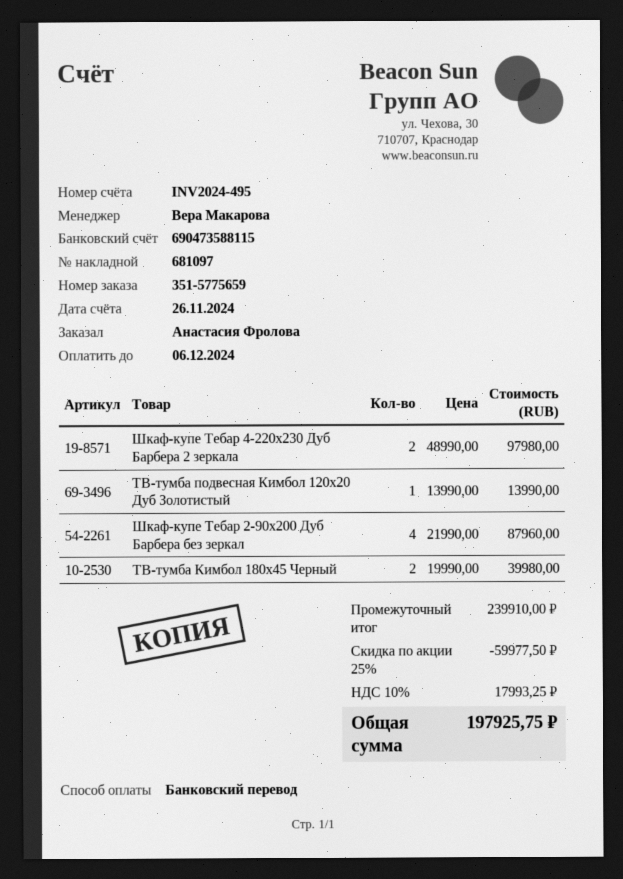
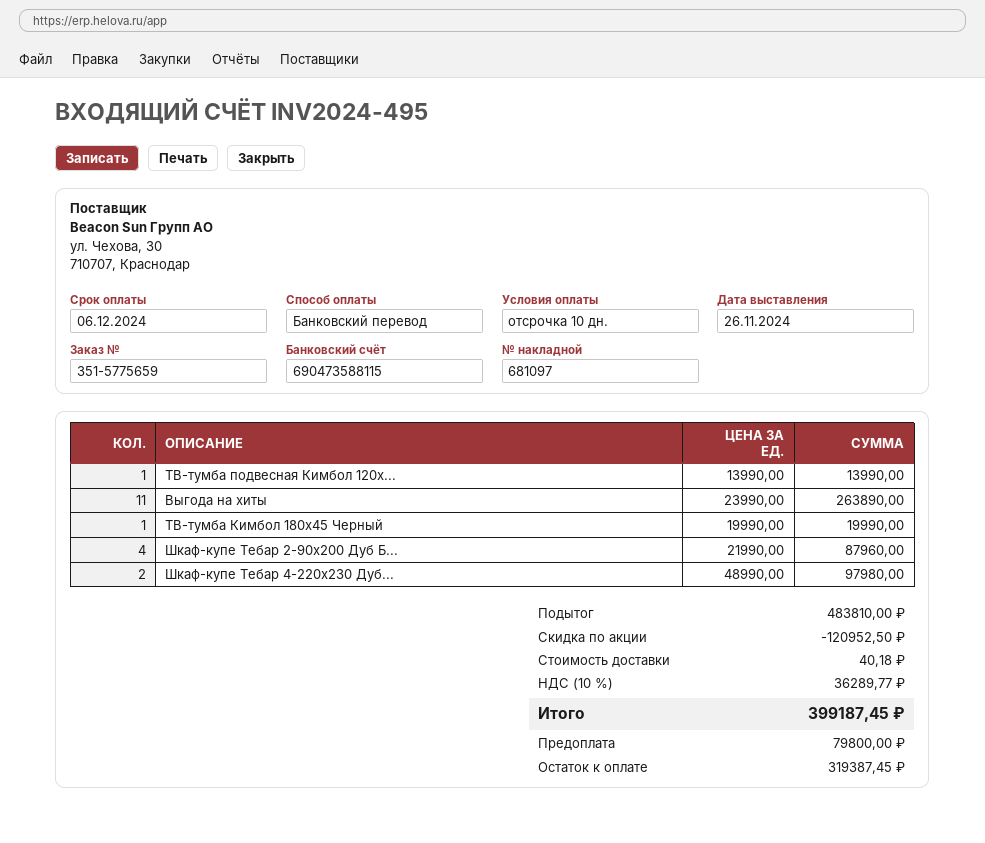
ТВ-тумба Кимбол 180x45 Черный: 2 x 19990.00 = 39980.00 -> 1 x 19990.00 = 19990.00
Выгода на хиты: none -> 11 x 23990.00 = 263890.00
subtotal: 239910.00 -> 483810.00
discount: 59977.50 -> 120952.50
shipping: none -> 40.18
tax: 10% = 17993.25 -> 10% = 36289.77
total: 197925.75 -> 399187.45

